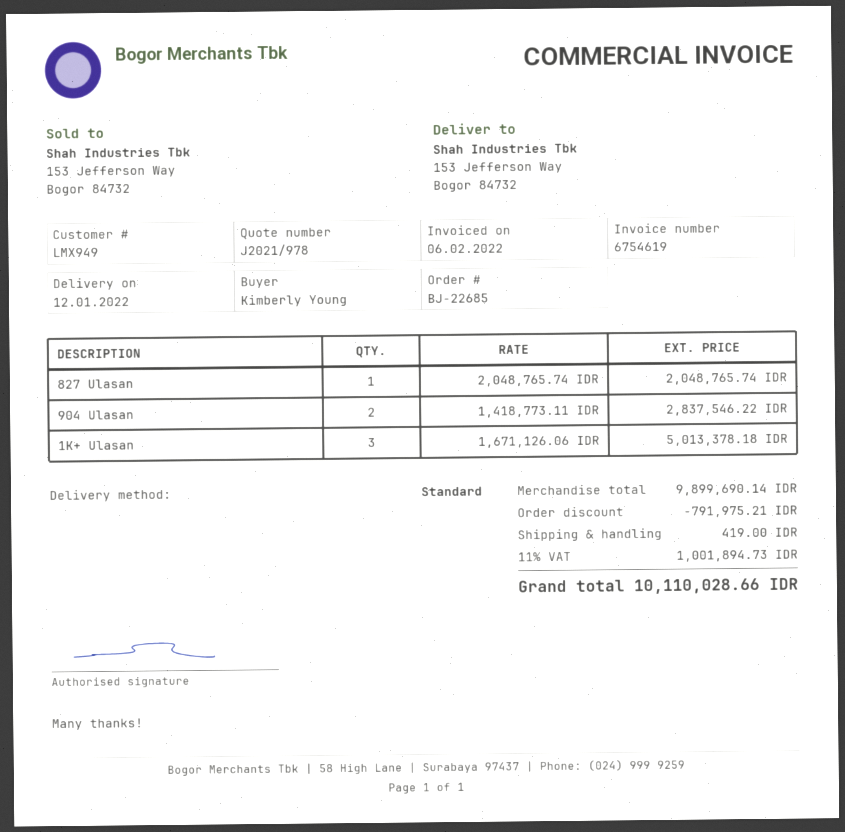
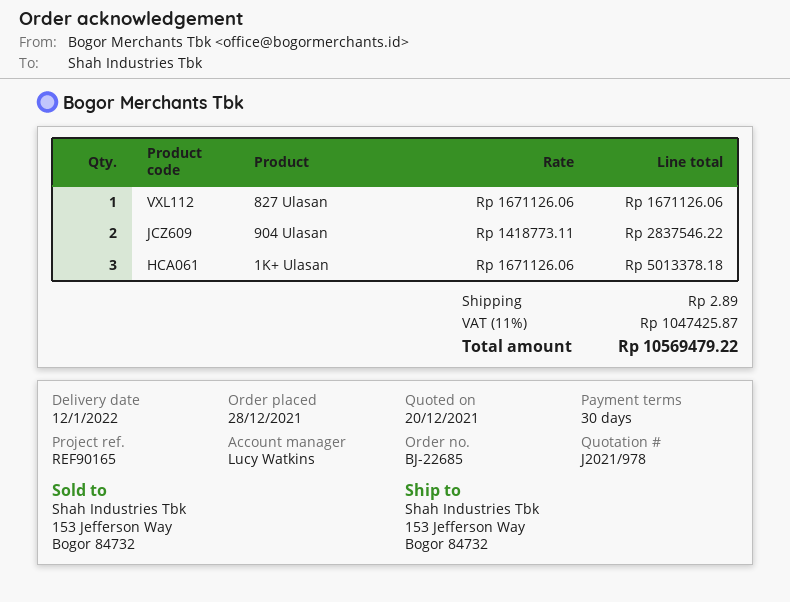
827 Ulasan: 1 x 2048765.74 = 2048765.74 -> 1 x 1671126.06 = 1671126.06
discount: 791975.21 -> none
shipping: 419.00 -> 2.89
tax: 11% = 1001894.73 -> 11% = 1047425.87
total: 10110028.66 -> 10569479.22

